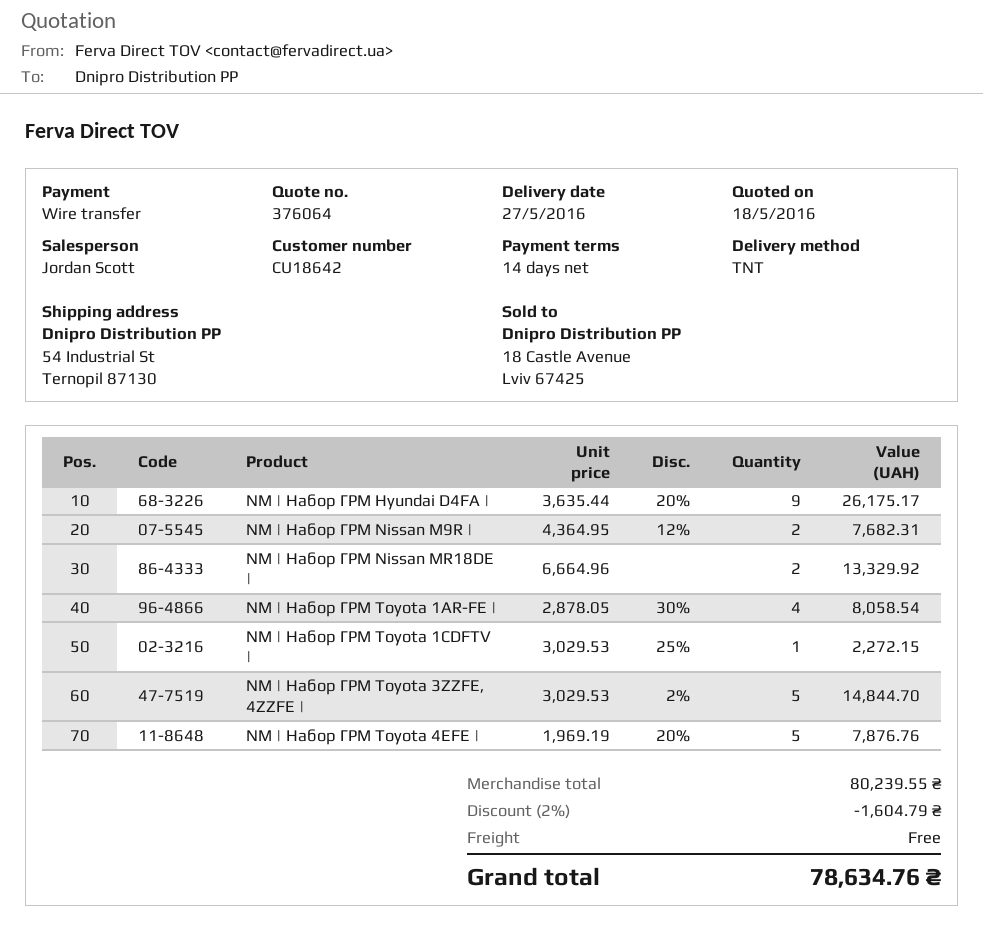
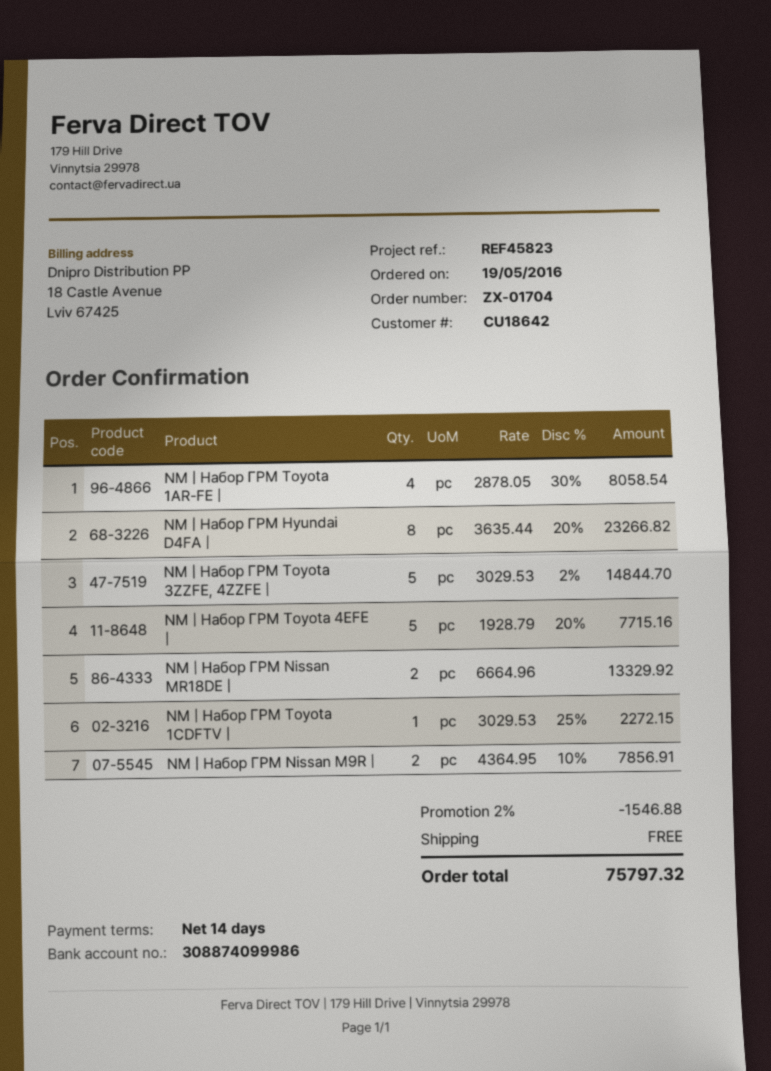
NM | Набор ГРМ Hyundai D4FA |: 9 x 3635.44 - 20% = 26175.17 -> 8 x 3635.44 - 20% = 23266.82
NM | Набор ГРМ Nissan M9R |: 2 x 4364.95 - 12% = 7682.31 -> 2 x 4364.95 - 10% = 7856.91
NM | Набор ГРМ Toyota 4EFE |: 5 x 1969.19 - 20% = 7876.76 -> 5 x 1928.79 - 20% = 7715.16
discount: 2% = 1604.79 -> 2% = 1546.88
total: 78634.76 -> 75797.32

